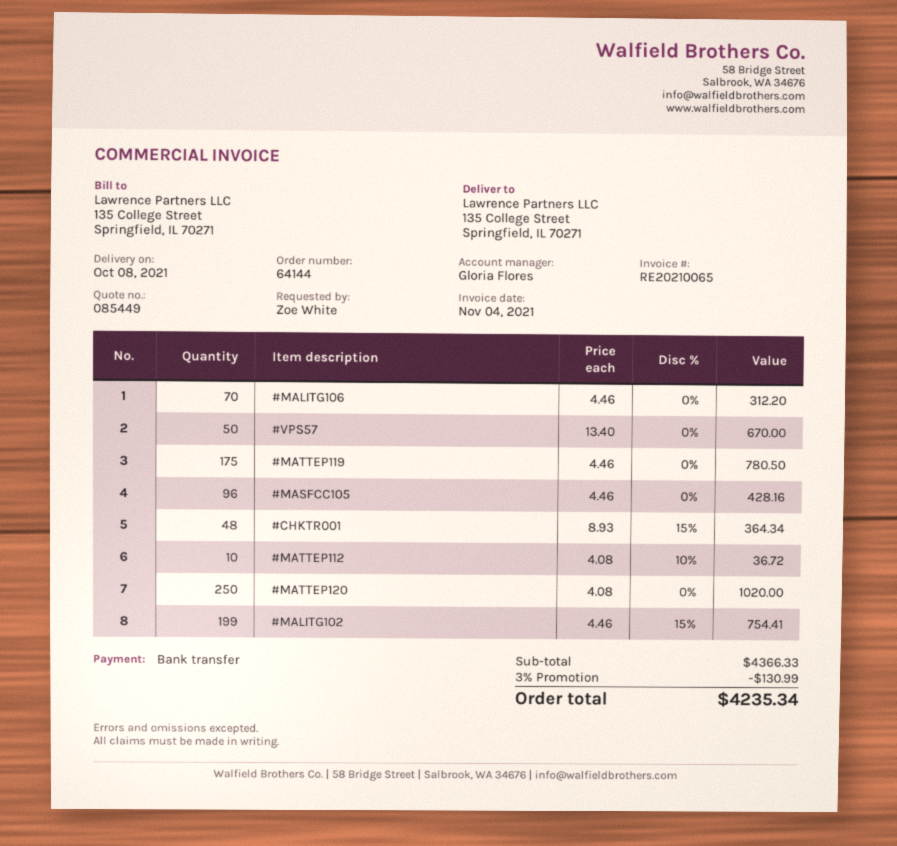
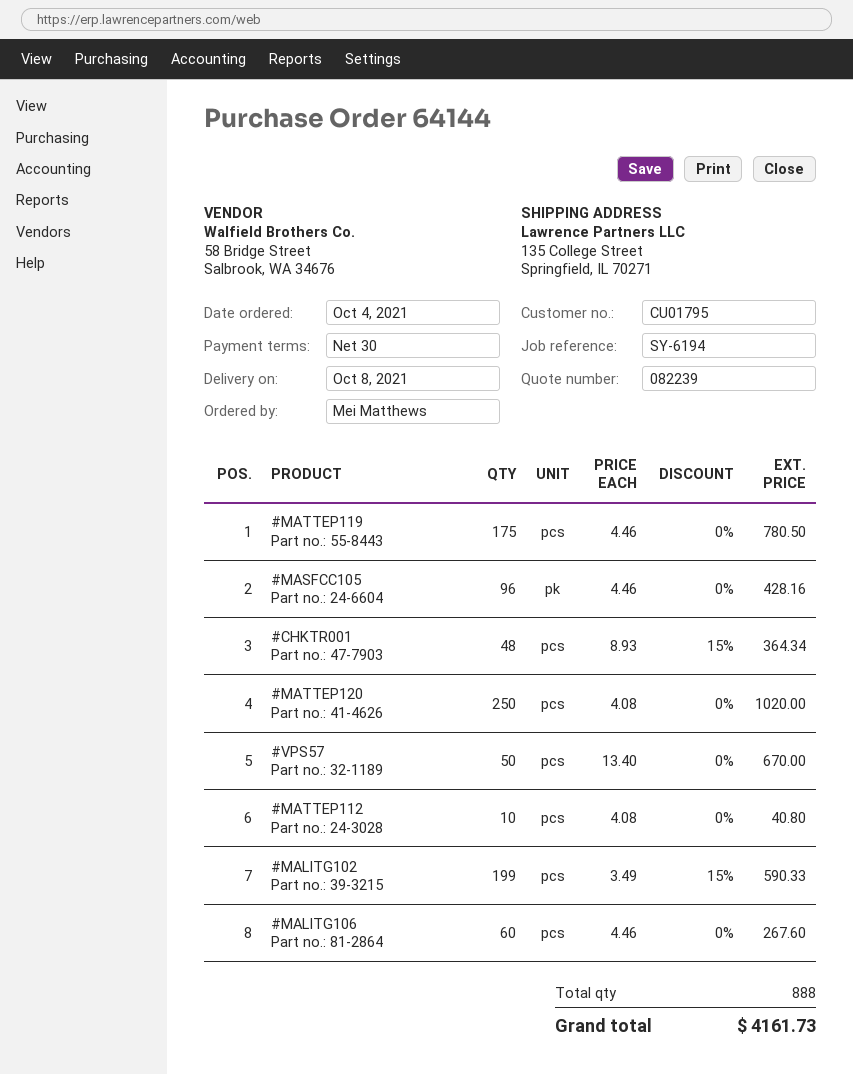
quote number: 085449 -> 082239
ordered by: Zoe White -> Mei Matthews
#MALITG106: 70 x 4.46 = 312.20 -> 60 x 4.46 = 267.60
#MATTEP112: 10 x 4.08 - 10% = 36.72 -> 10 x 4.08 = 40.80
#MALITG102: 199 x 4.46 - 15% = 754.41 -> 199 x 3.49 - 15% = 590.33
discount: 3% = 130.99 -> none
total: 4235.34 -> 4161.73

